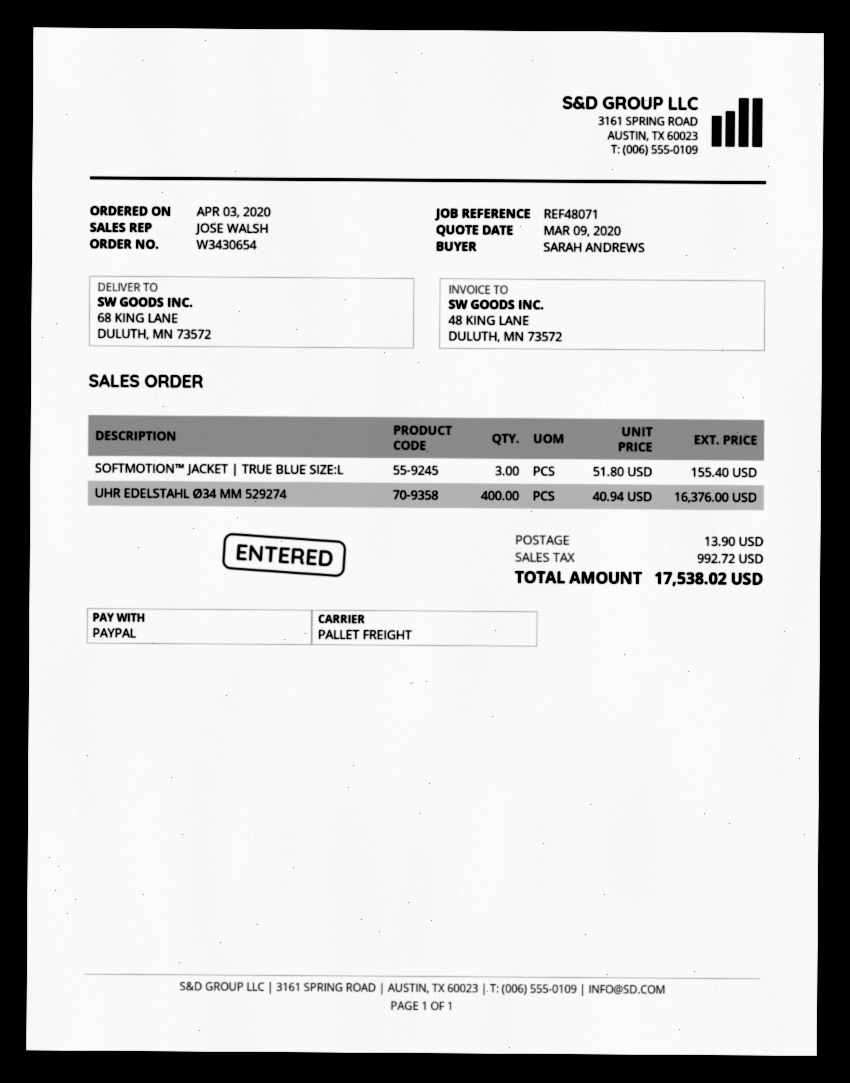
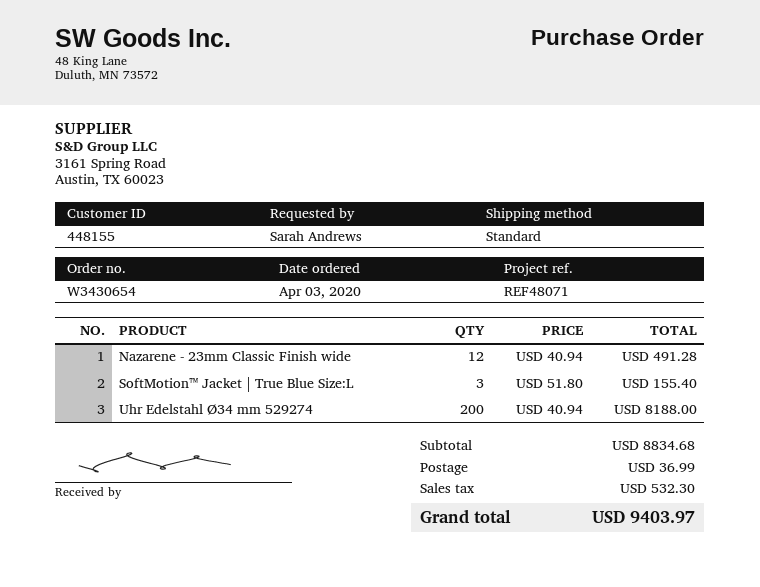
shipping method: pallet freight -> standard
UHR EDELSTAHL Ø34 MM 529274: 400 x 40.94 = 16376.00 -> 200 x 40.94 = 8188.00
Nazarene - 23mm Classic Finish wide: none -> 12 x 40.94 = 491.28
shipping: 13.90 -> 36.99
tax: 992.72 -> 532.30
total: 17538.02 -> 9403.97

